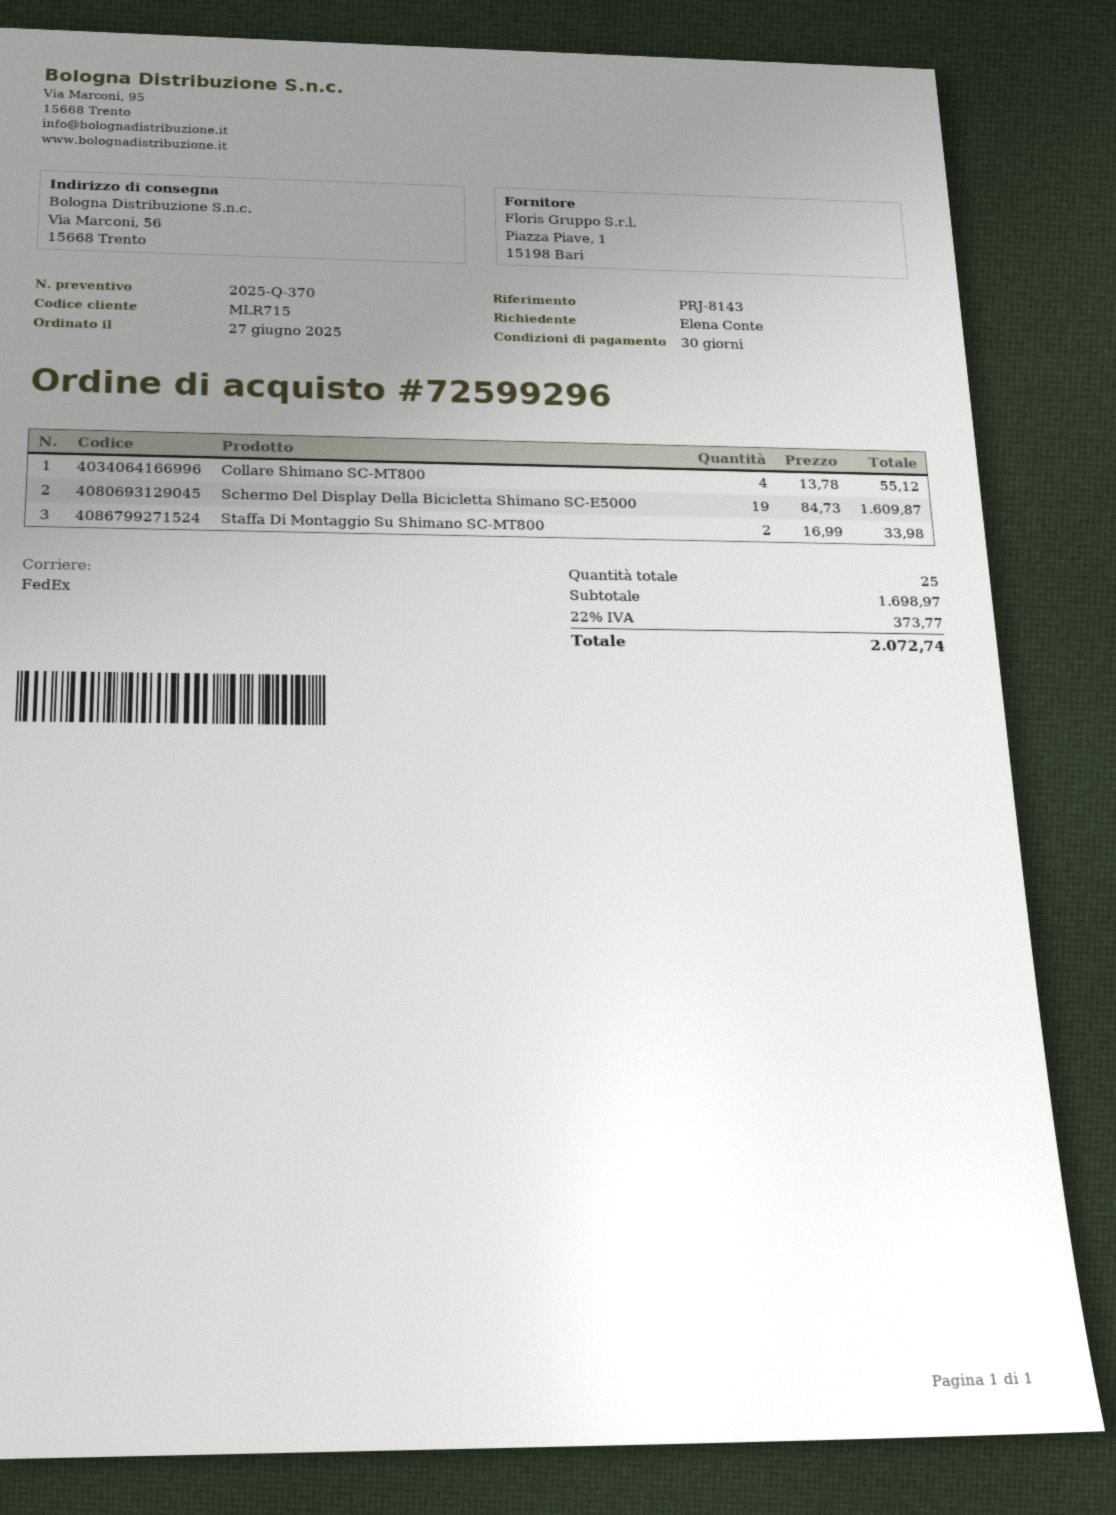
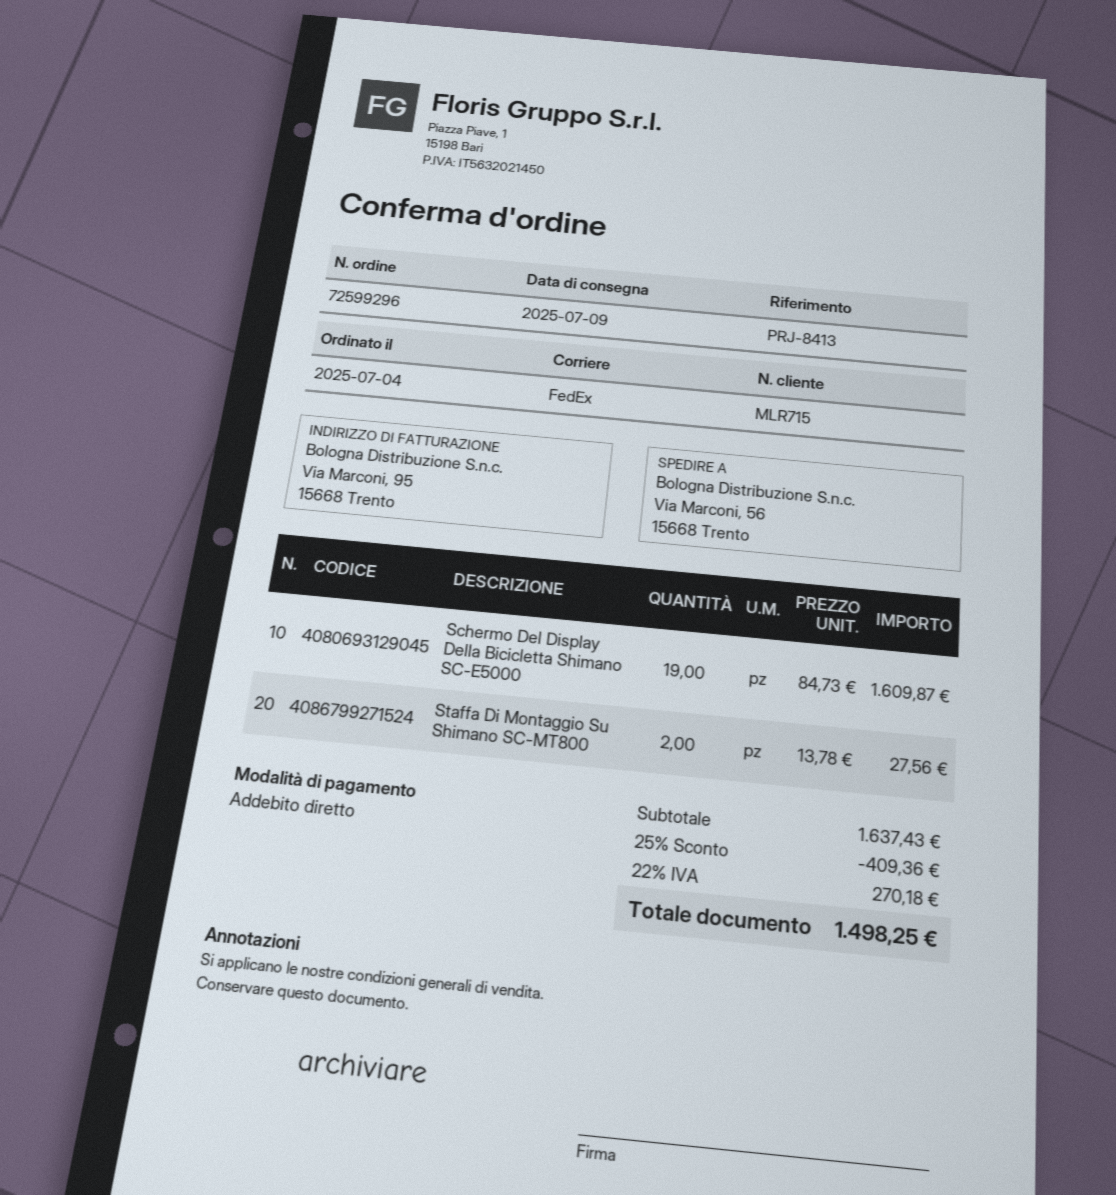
order date: 2025-06-27 -> 2025-07-04
reference: PRJ-8143 -> PRJ-8413
Collare Shimano SC-MT800: 4 x 13.78 = 55.12 -> none
Staffa Di Montaggio Su Shimano SC-MT800: 2 x 16.99 = 33.98 -> 2 x 13.78 = 27.56
subtotal: 1698.97 -> 1637.43
discount: none -> 25% = 409.36
tax: 22% = 373.77 -> 22% = 270.18
total: 2072.74 -> 1498.25

